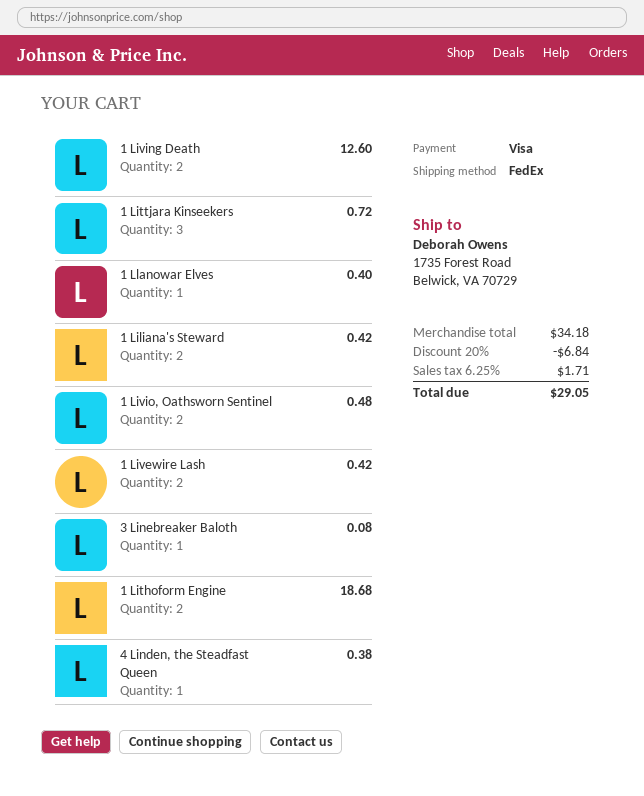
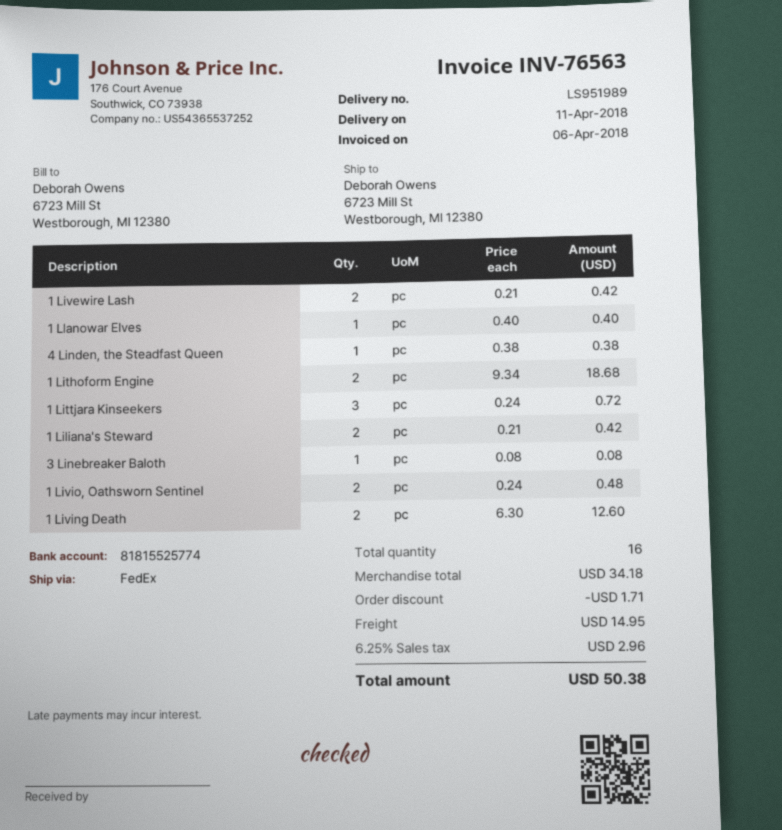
ship to: 1735 Forest Road, Belwick, VA 70729 -> 6723 Mill St, Westborough, MI 12380
discount: 6.84 -> 1.71
shipping: none -> 14.95
tax: 6.25% = 1.71 -> 6.25% = 2.96
total: 29.05 -> 50.38

